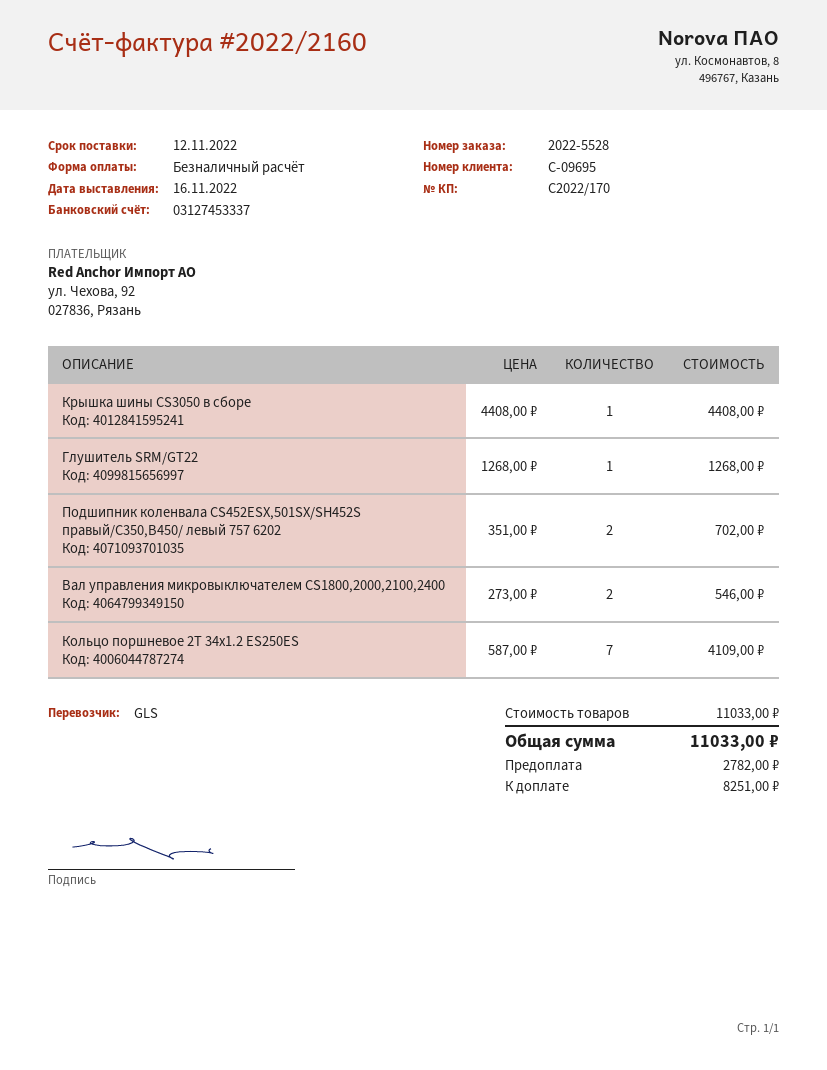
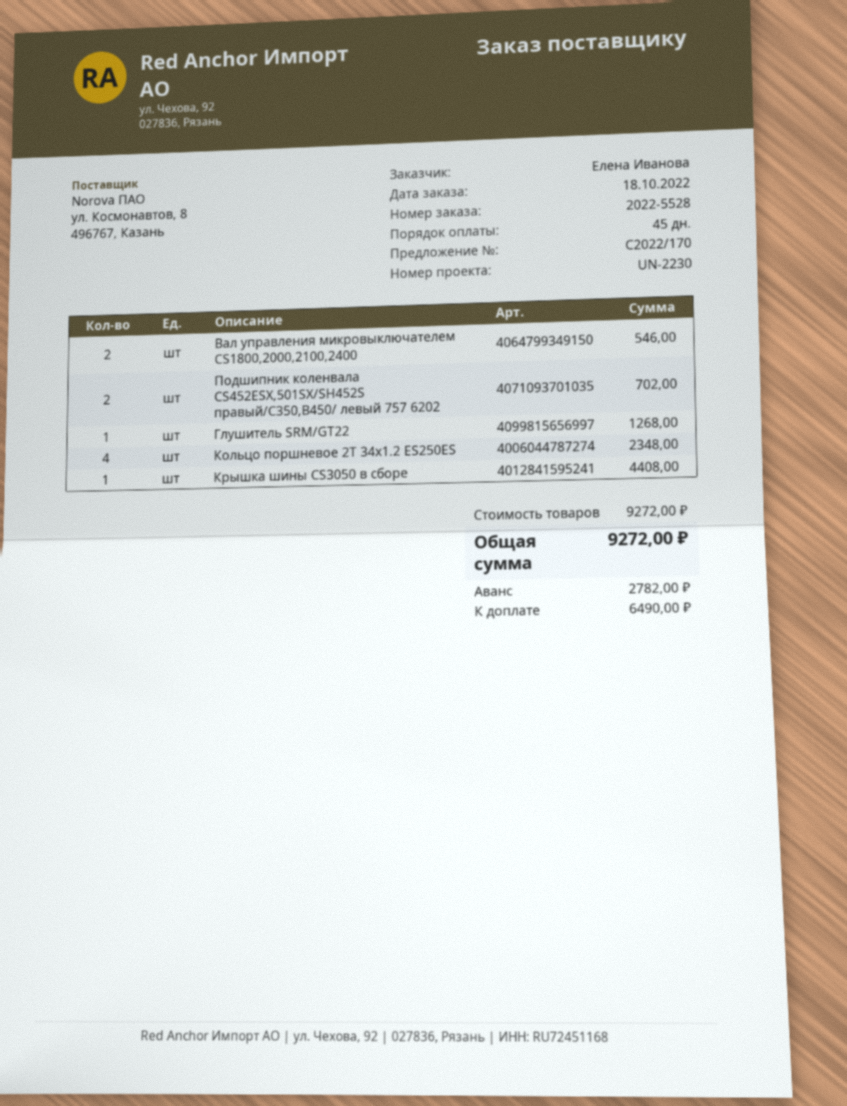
Кольцо поршневое 2T 34x1.2 ES250ES: 7 for 4109.00 -> 4 for 2348.00
subtotal: 11033.00 -> 9272.00
total: 11033.00 -> 9272.00
balance: 8251.00 -> 6490.00

